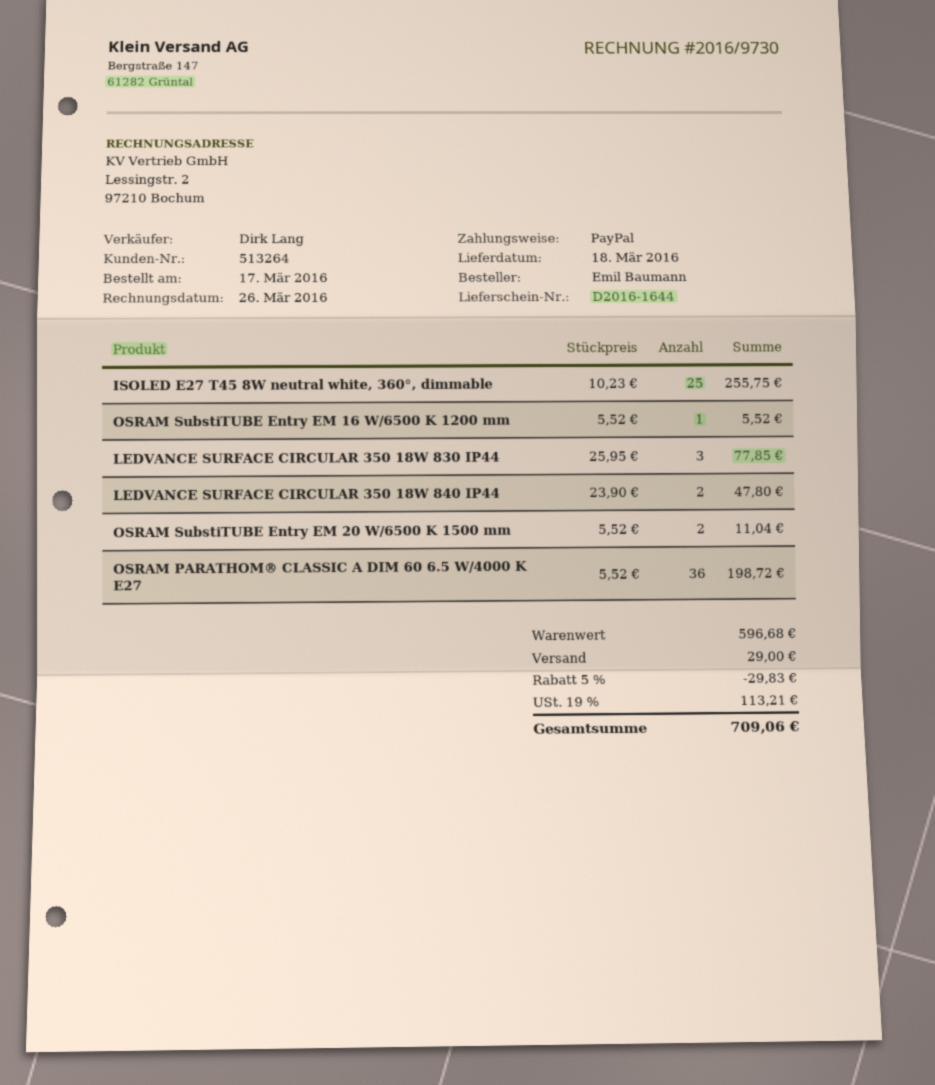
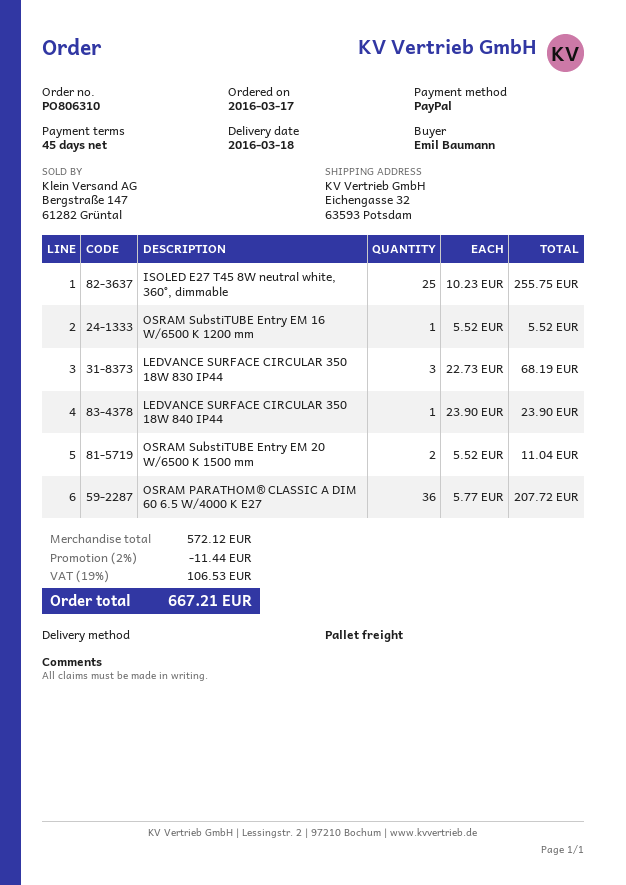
LEDVANCE SURFACE CIRCULAR 350 18W 830 IP44: 3 x 25.95 = 77.85 -> 3 x 22.73 = 68.19
LEDVANCE SURFACE CIRCULAR 350 18W 840 IP44: 2 x 23.90 = 47.80 -> 1 x 23.90 = 23.90
OSRAM PARATHOM® CLASSIC A DIM 60 6.5 W/4000 K E27: 36 x 5.52 = 198.72 -> 36 x 5.77 = 207.72
subtotal: 596.68 -> 572.12
discount: 5% = 29.83 -> 2% = 11.44
shipping: 29.00 -> none
tax: 19% = 113.21 -> 19% = 106.53
total: 709.06 -> 667.21

